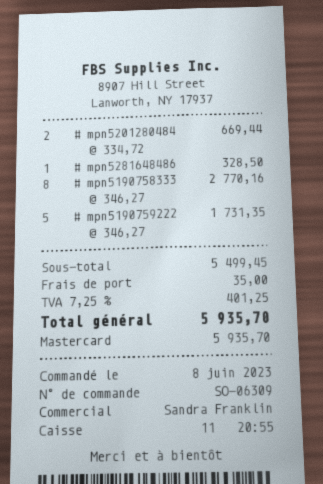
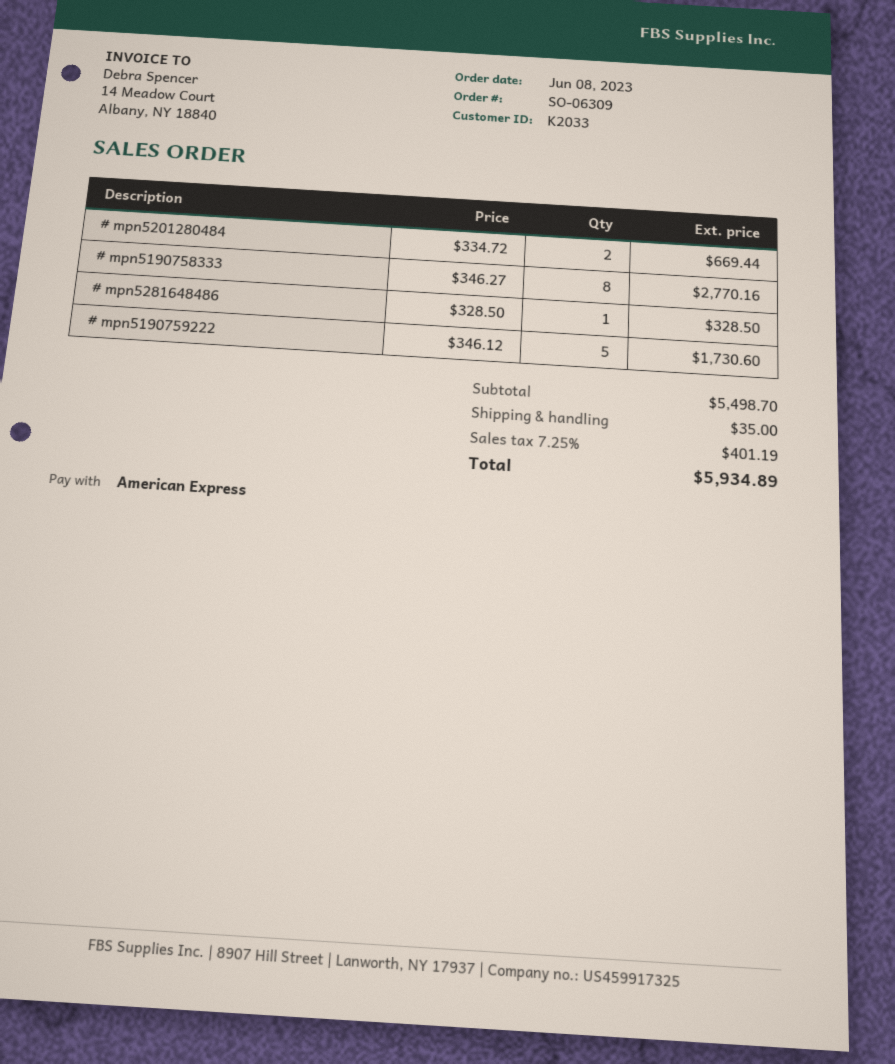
payment method: Mastercard -> American Express
# mpn5190759222: 5 x 346.27 = 1731.35 -> 5 x 346.12 = 1730.60
subtotal: 5499.45 -> 5498.70
tax: 7.25% = 401.25 -> 7.25% = 401.19
total: 5935.70 -> 5934.89

